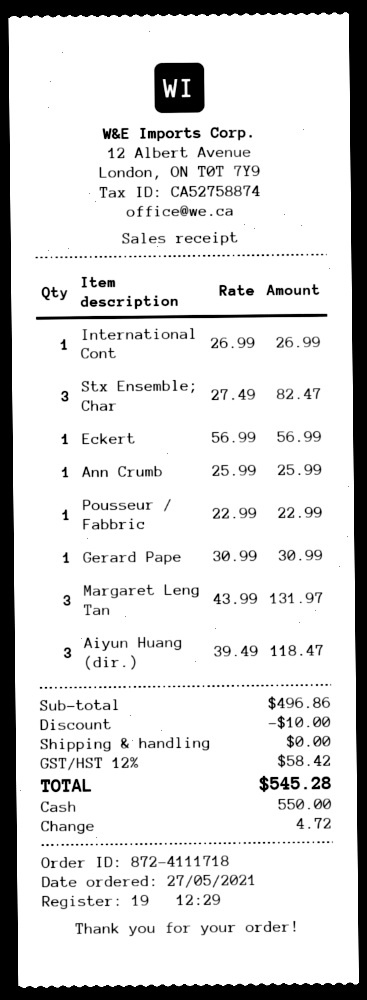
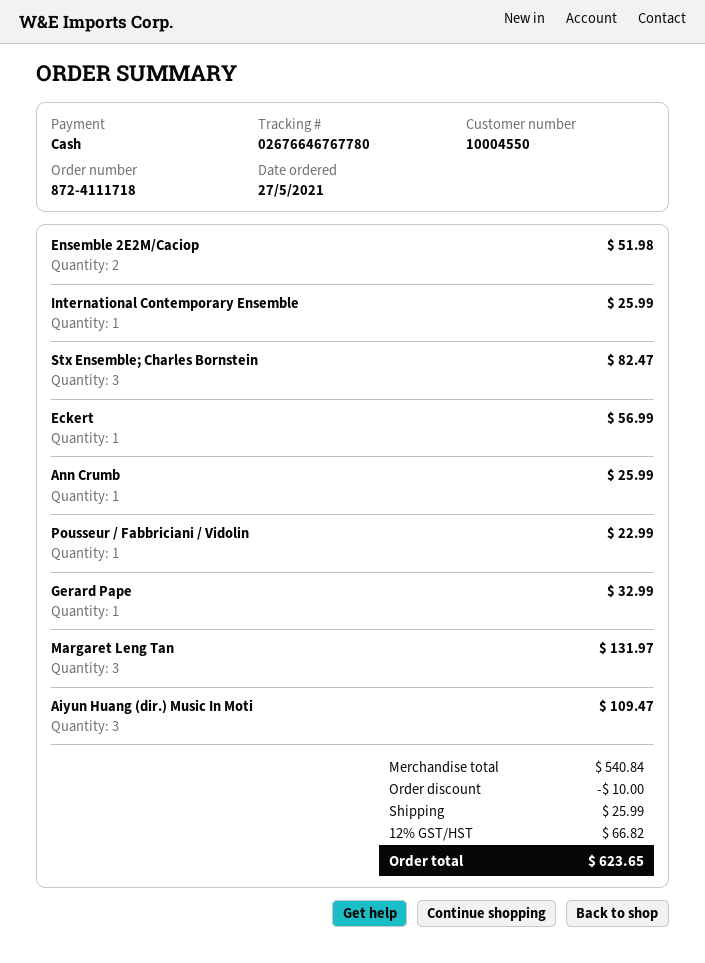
International Cont: 1 for 26.99 -> 1 for 25.99
Gerard Pape: 1 for 30.99 -> 1 for 32.99
Aiyun Huang (dir.): 3 for 118.47 -> 3 for 109.47
Ensemble 2E2M/Caciop: none -> 2 for 51.98
subtotal: 496.86 -> 540.84
shipping: 0.00 -> 25.99
tax: 12% = 58.42 -> 12% = 66.82
total: 545.28 -> 623.65

